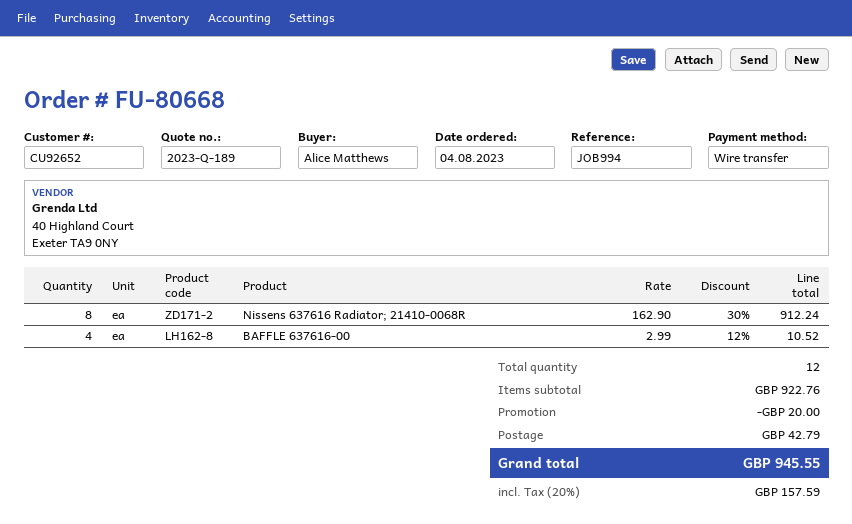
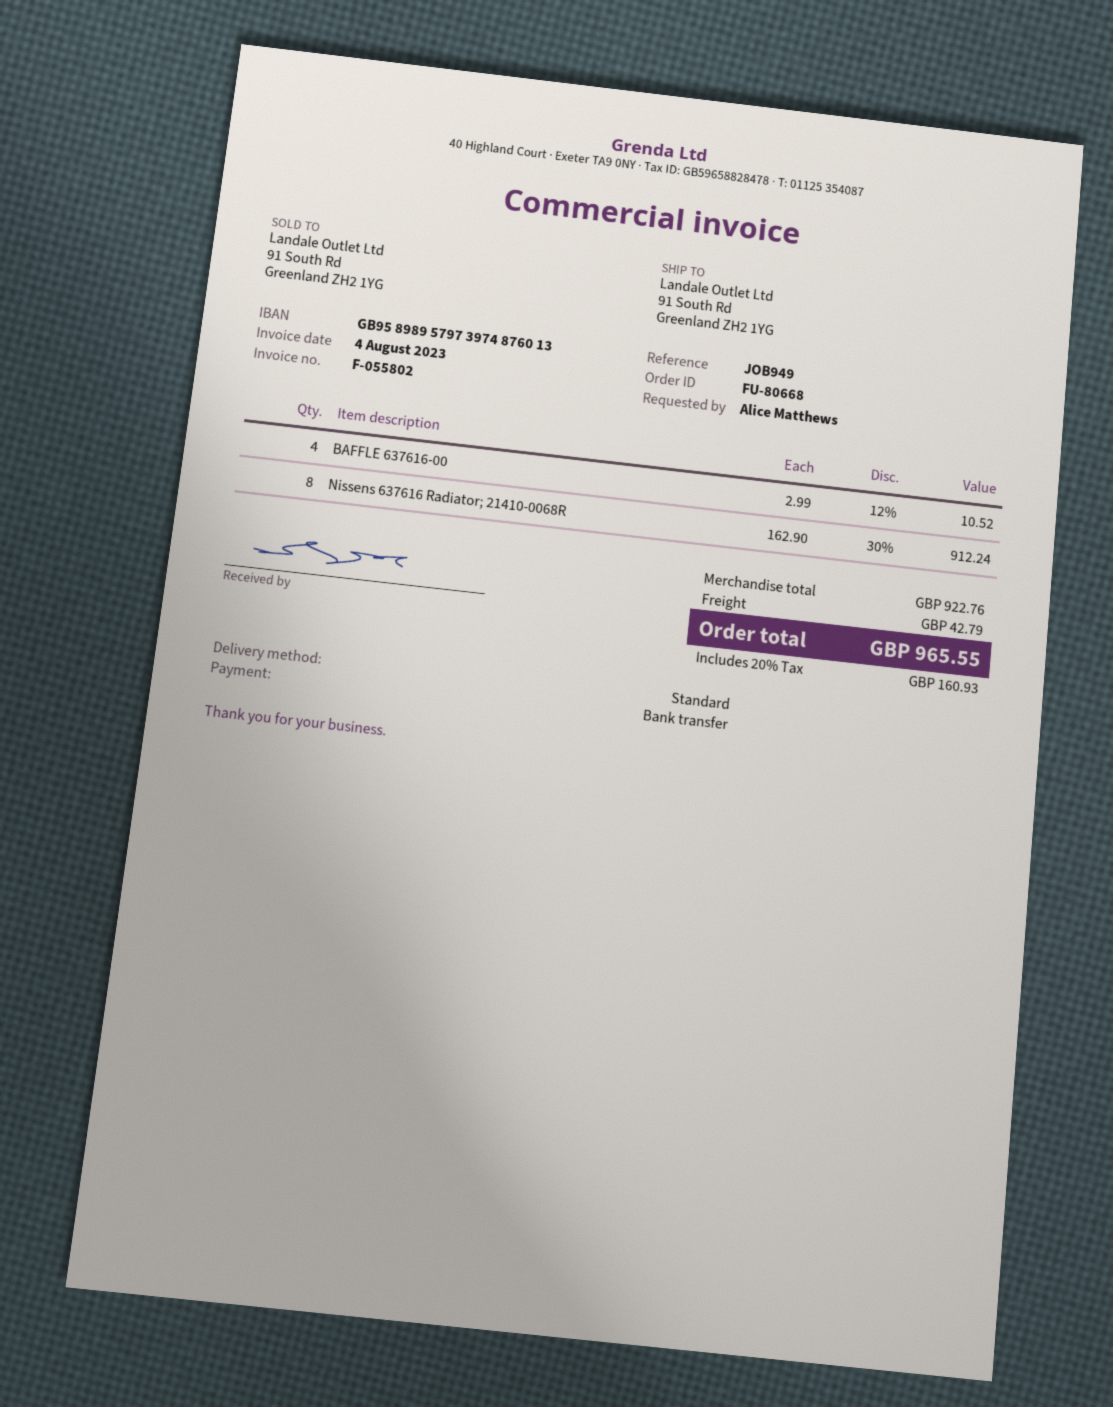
reference: JOB994 -> JOB949
discount: 20.00 -> none
tax: 20% = 157.59 -> 20% = 160.93
total: 945.55 -> 965.55

